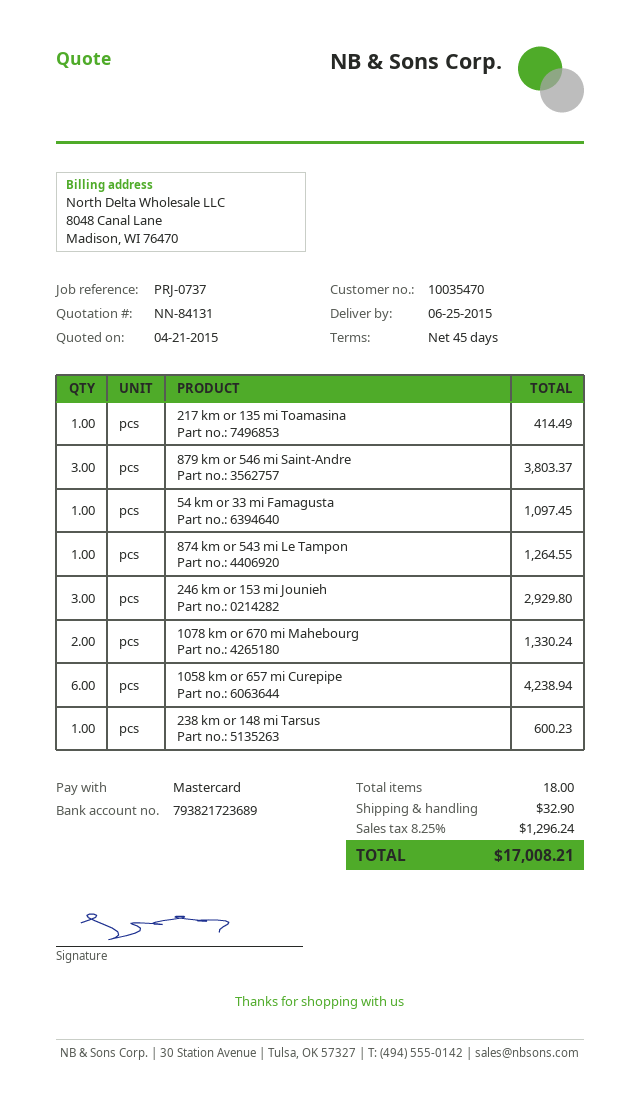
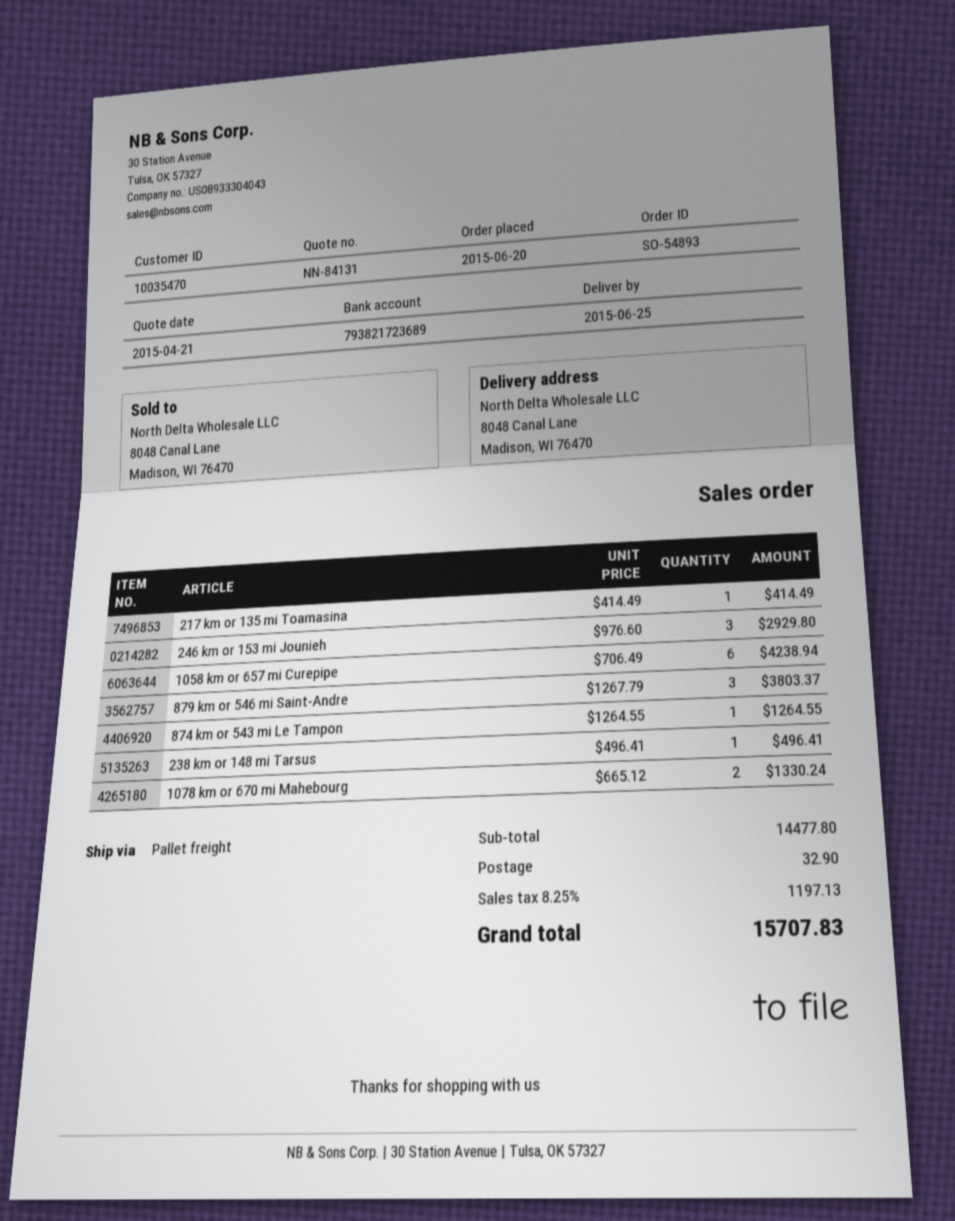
54 km or 33 mi Famagusta: 1 for 1097.45 -> none
238 km or 148 mi Tarsus: 1 for 600.23 -> 1 for 496.41
tax: 8.25% = 1296.24 -> 8.25% = 1197.13
total: 17008.21 -> 15707.83

